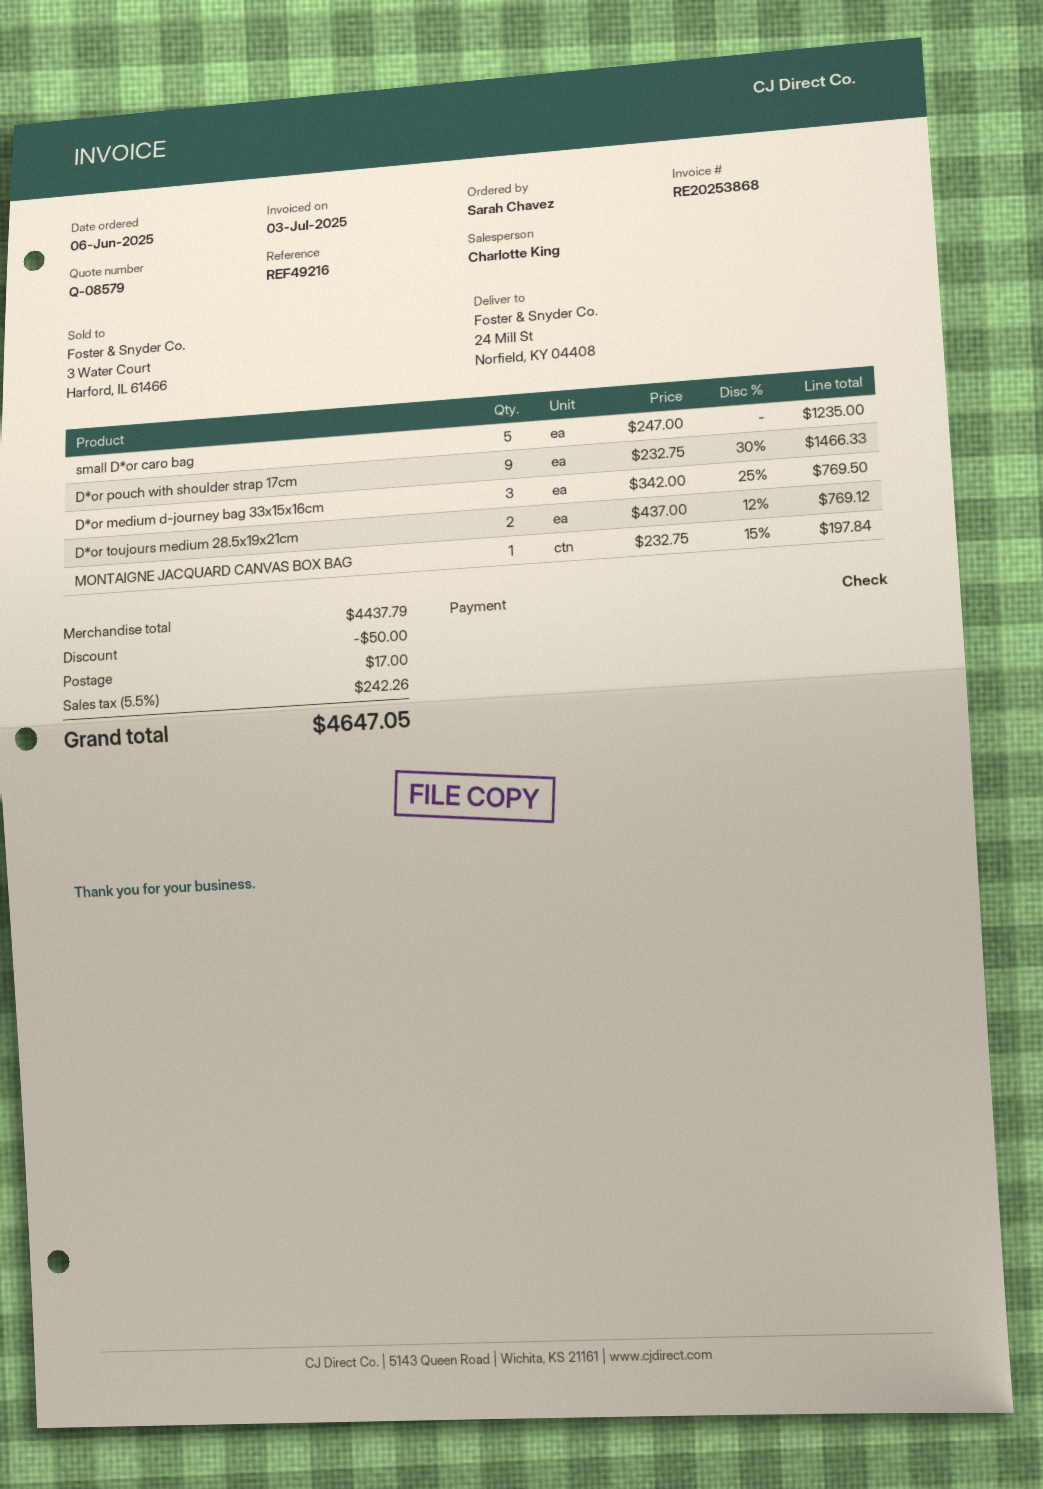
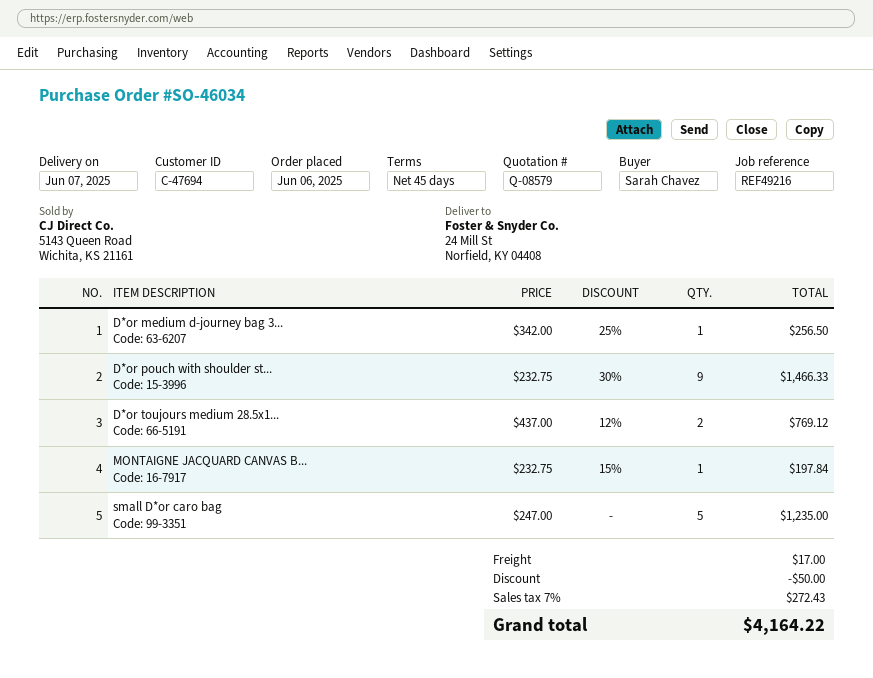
D*or medium d-journey bag 33x15x16cm: 3 x 342.00 - 25% = 769.50 -> 1 x 342.00 - 25% = 256.50
tax: 5.5% = 242.26 -> 7% = 272.43
total: 4647.05 -> 4164.22

